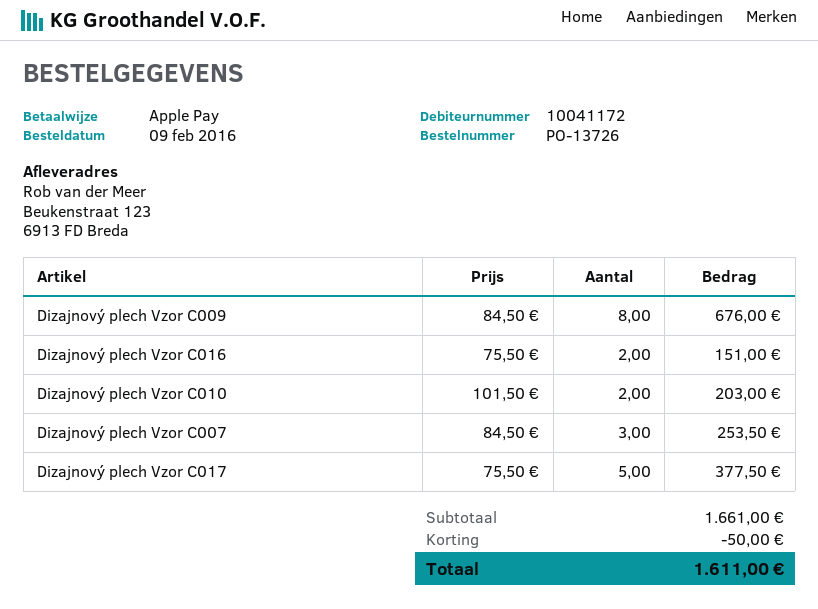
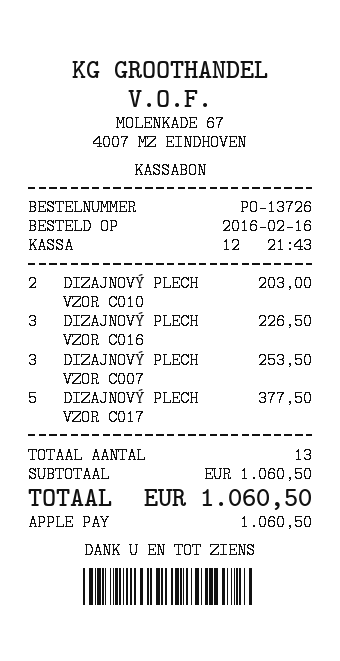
order date: 2016-02-09 -> 2016-02-16
Dizajnový plech Vzor C009: 8 for 676.00 -> none
Dizajnový plech Vzor C016: 2 for 151.00 -> 3 for 226.50
subtotal: 1661.00 -> 1060.50
discount: 50.00 -> none
total: 1611.00 -> 1060.50

